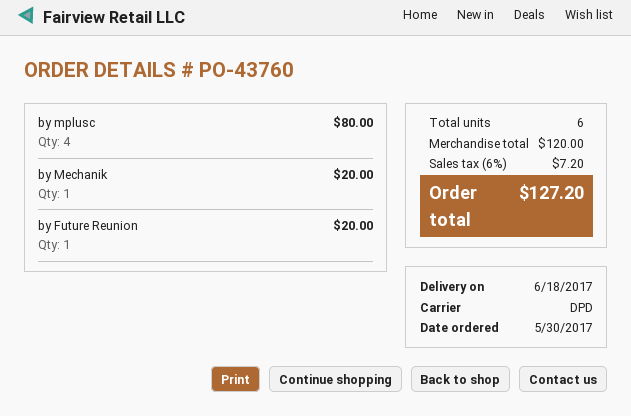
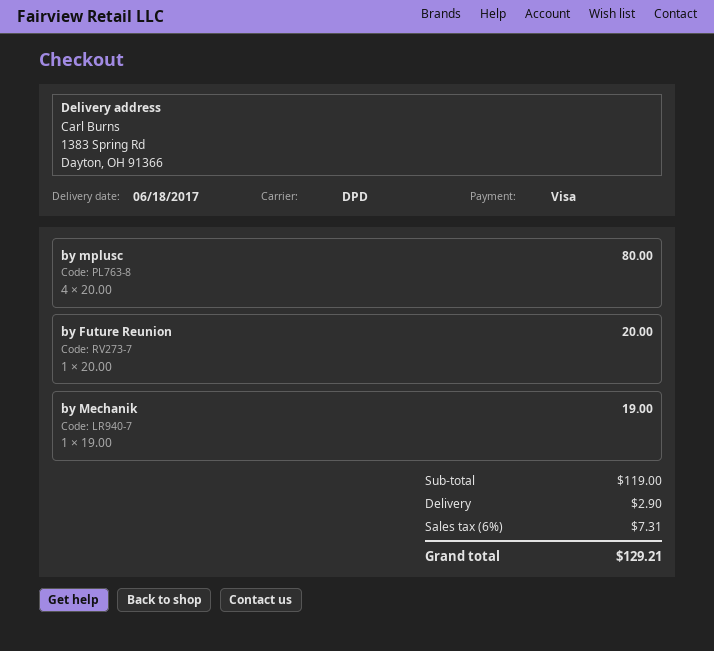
by Mechanik: 1 for 20.00 -> 1 for 19.00
subtotal: 120.00 -> 119.00
shipping: none -> 2.90
tax: 6% = 7.20 -> 6% = 7.31
total: 127.20 -> 129.21

